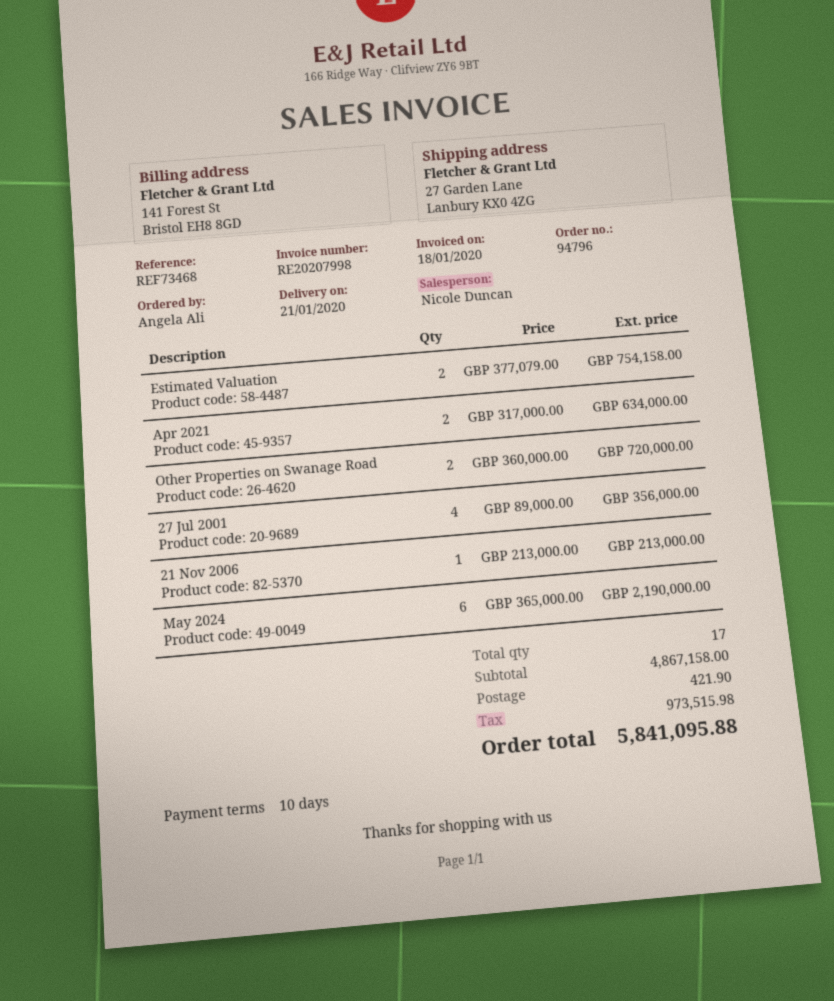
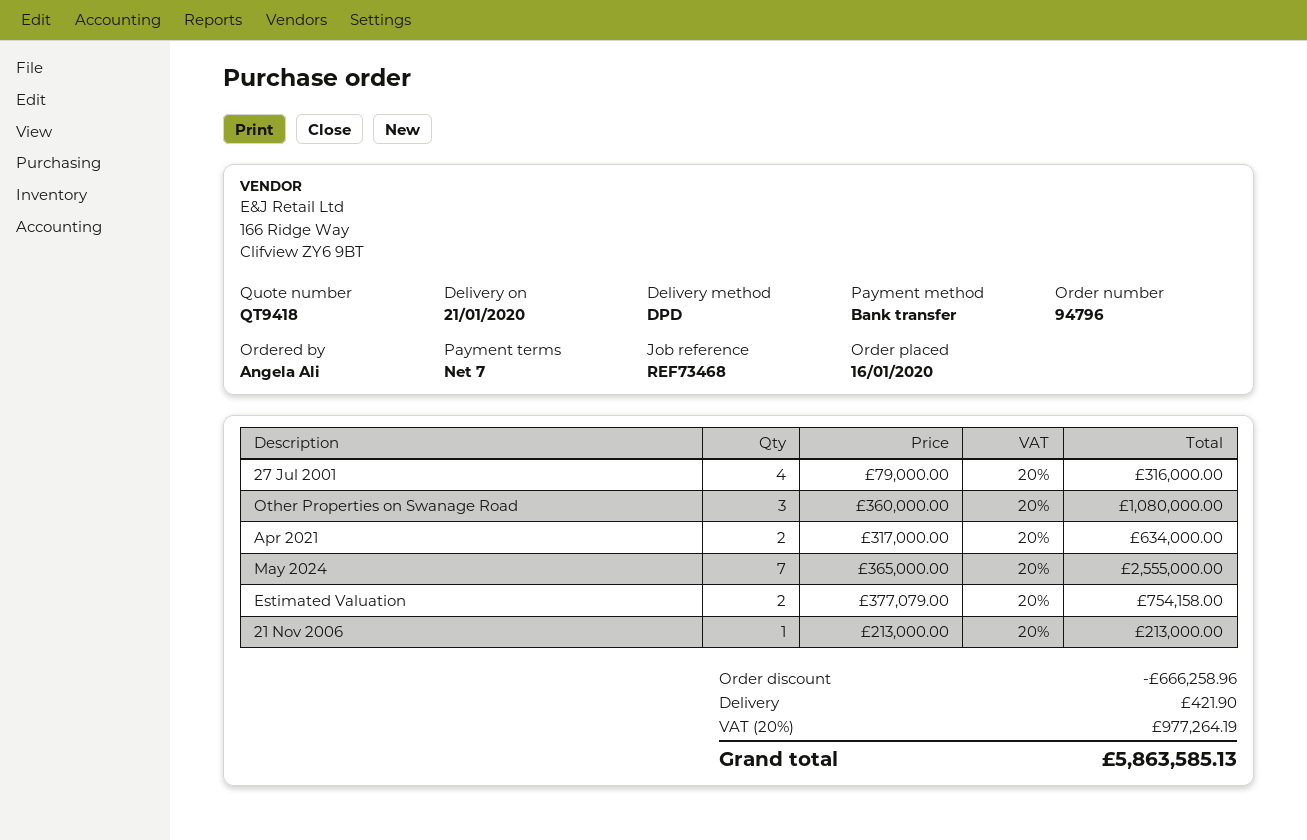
payment terms: 10 days -> 7 days
Other Properties on Swanage Road: 2 x 360000.00 = 720000.00 -> 3 x 360000.00 = 1080000.00
27 Jul 2001: 4 x 89000.00 = 356000.00 -> 4 x 79000.00 = 316000.00
May 2024: 6 x 365000.00 = 2190000.00 -> 7 x 365000.00 = 2555000.00
discount: none -> 666258.96
tax: 973515.98 -> 977264.19
total: 5841095.88 -> 5863585.13

